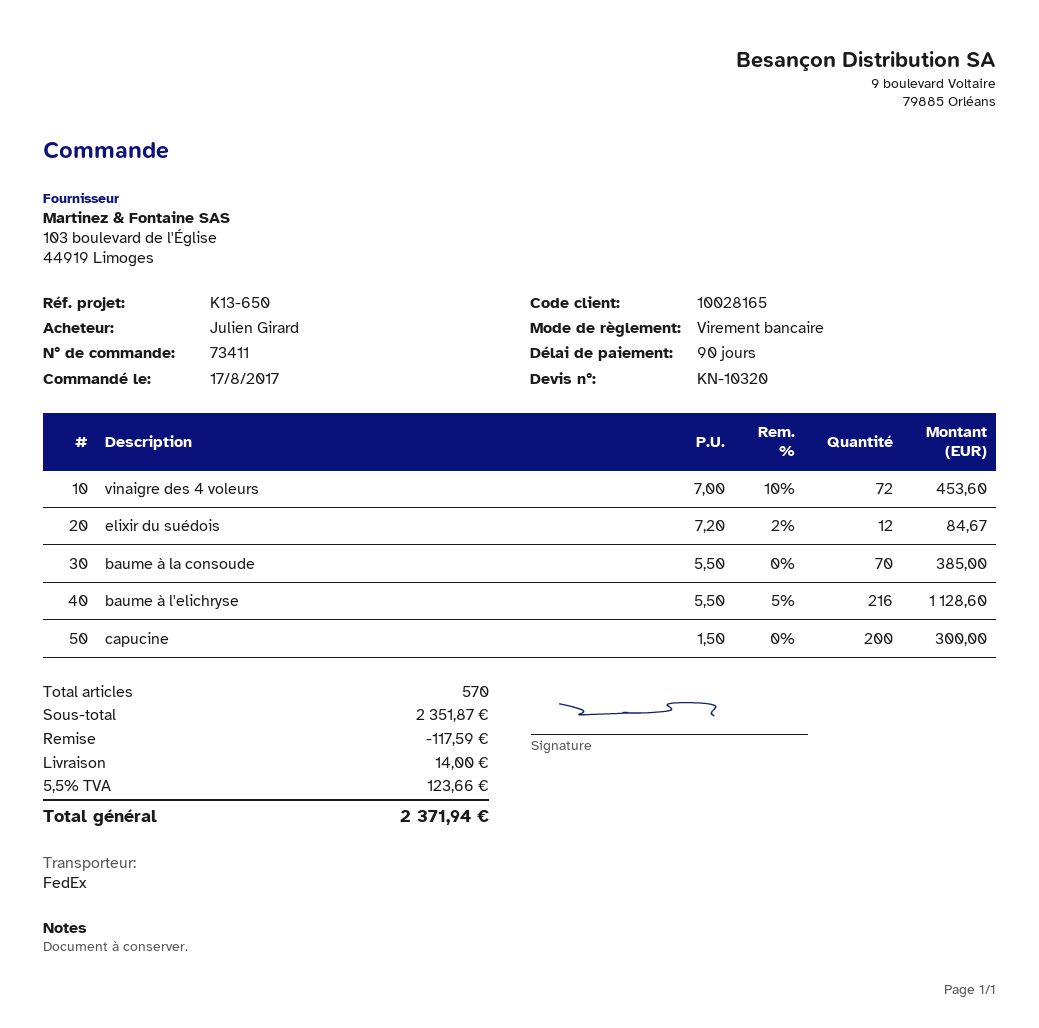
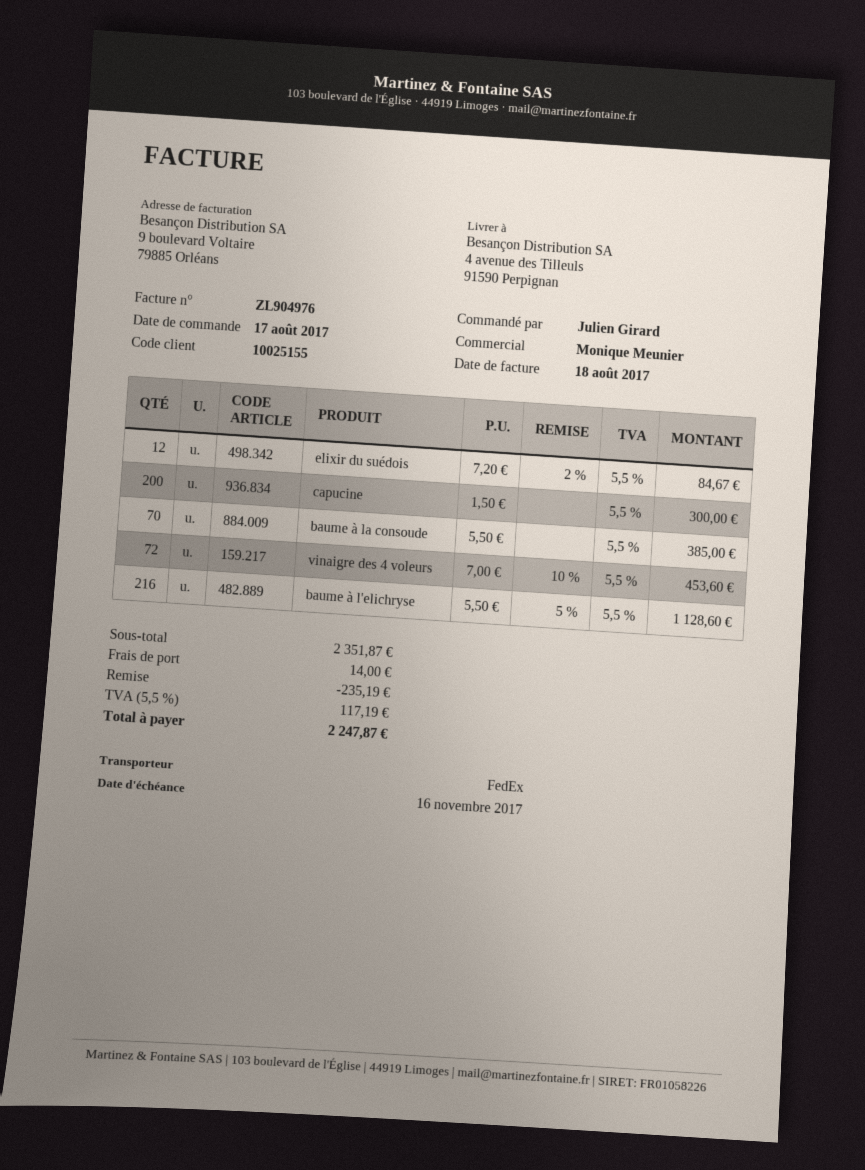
customer number: 10028165 -> 10025155
discount: 117.59 -> 235.19
tax: 5.5% = 123.66 -> 5.5% = 117.19
total: 2371.94 -> 2247.87

